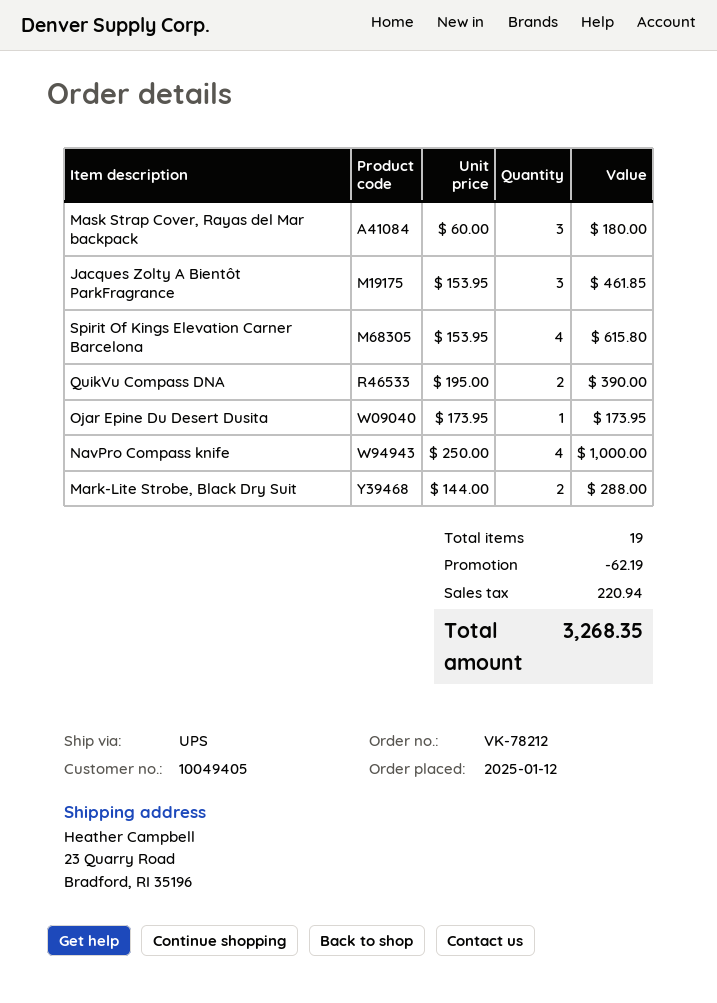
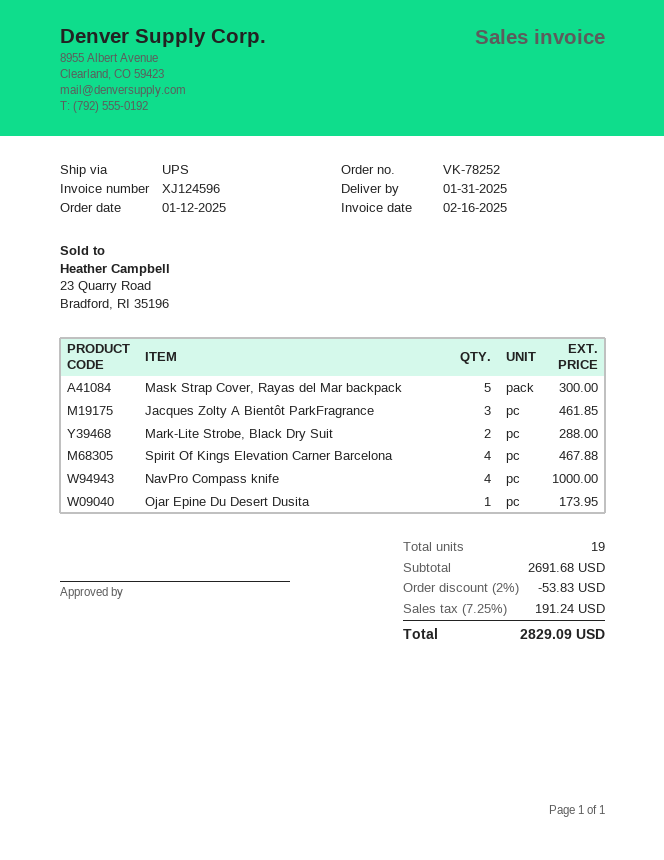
order number: VK-78212 -> VK-78252
Mask Strap Cover, Rayas del Mar backpack: 3 for 180.00 -> 5 for 300.00
Spirit Of Kings Elevation Carner Barcelona: 4 for 615.80 -> 4 for 467.88
QuikVu Compass DNA: 2 for 390.00 -> none
discount: 62.19 -> 53.83
tax: 220.94 -> 191.24
total: 3268.35 -> 2829.09

